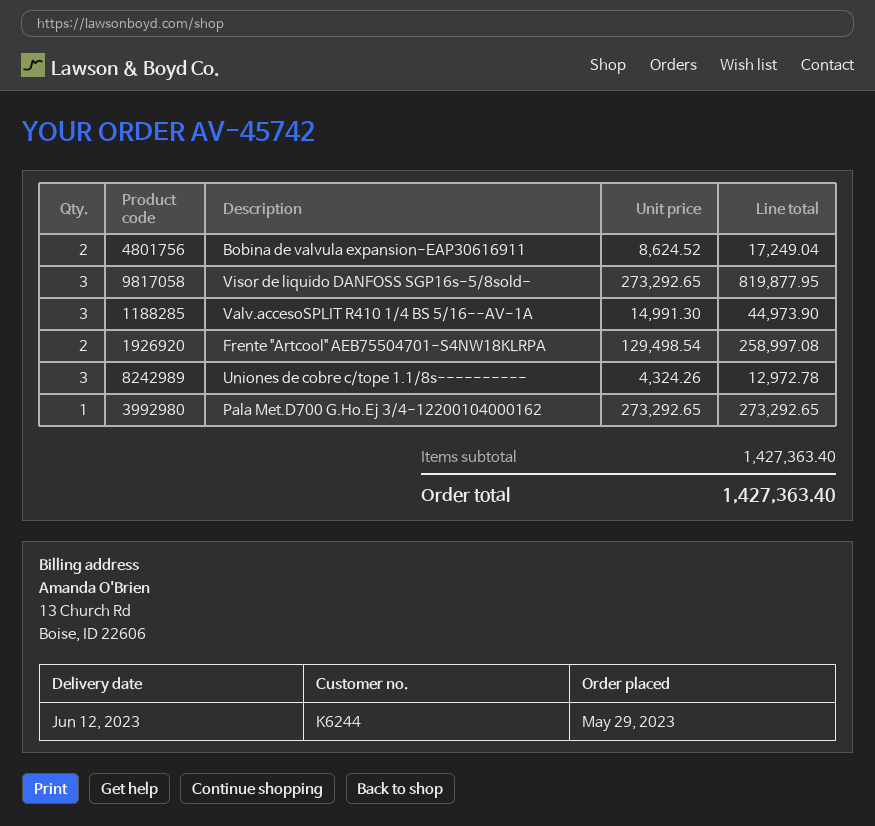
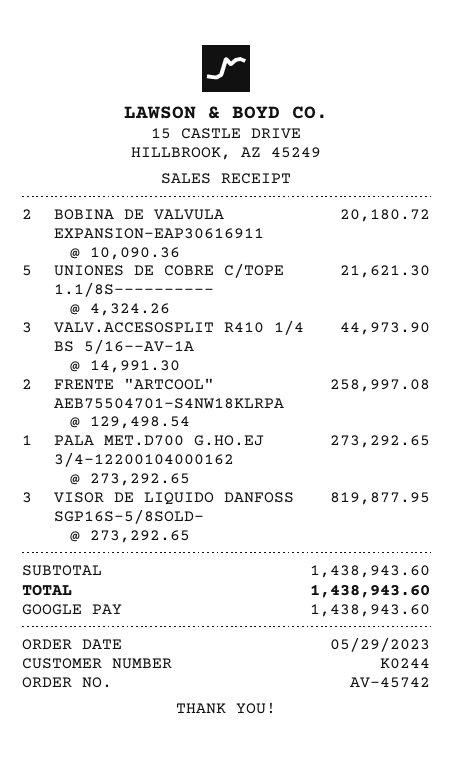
customer number: K6244 -> K0244
Bobina de valvula expansion-EAP30616911: 2 x 8624.52 = 17249.04 -> 2 x 10090.36 = 20180.72
Uniones de cobre c/tope 1.1/8s----------: 3 x 4324.26 = 12972.78 -> 5 x 4324.26 = 21621.30
subtotal: 1427363.40 -> 1438943.60
total: 1427363.40 -> 1438943.60

